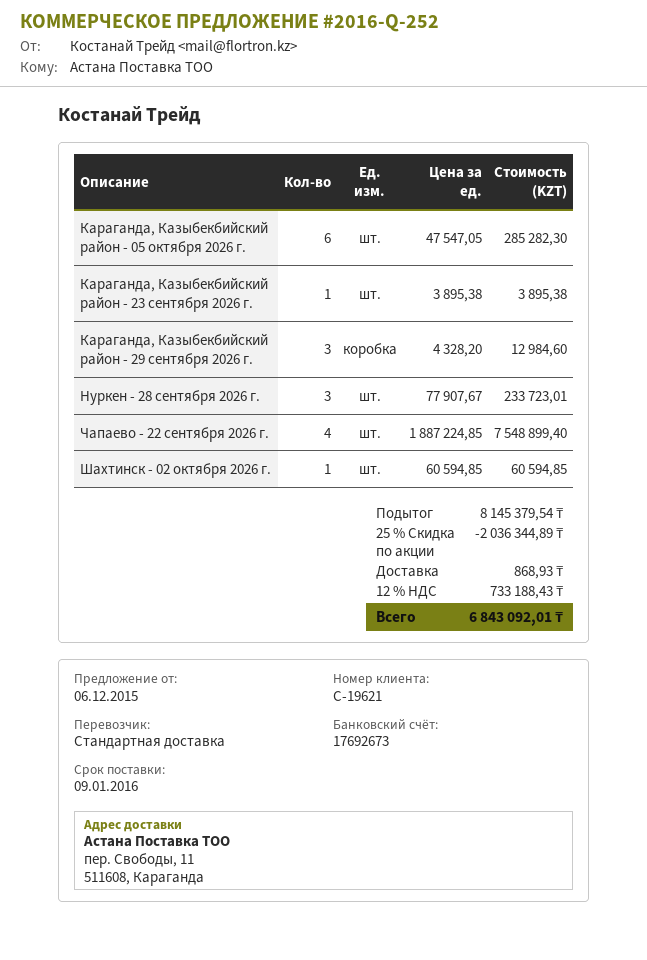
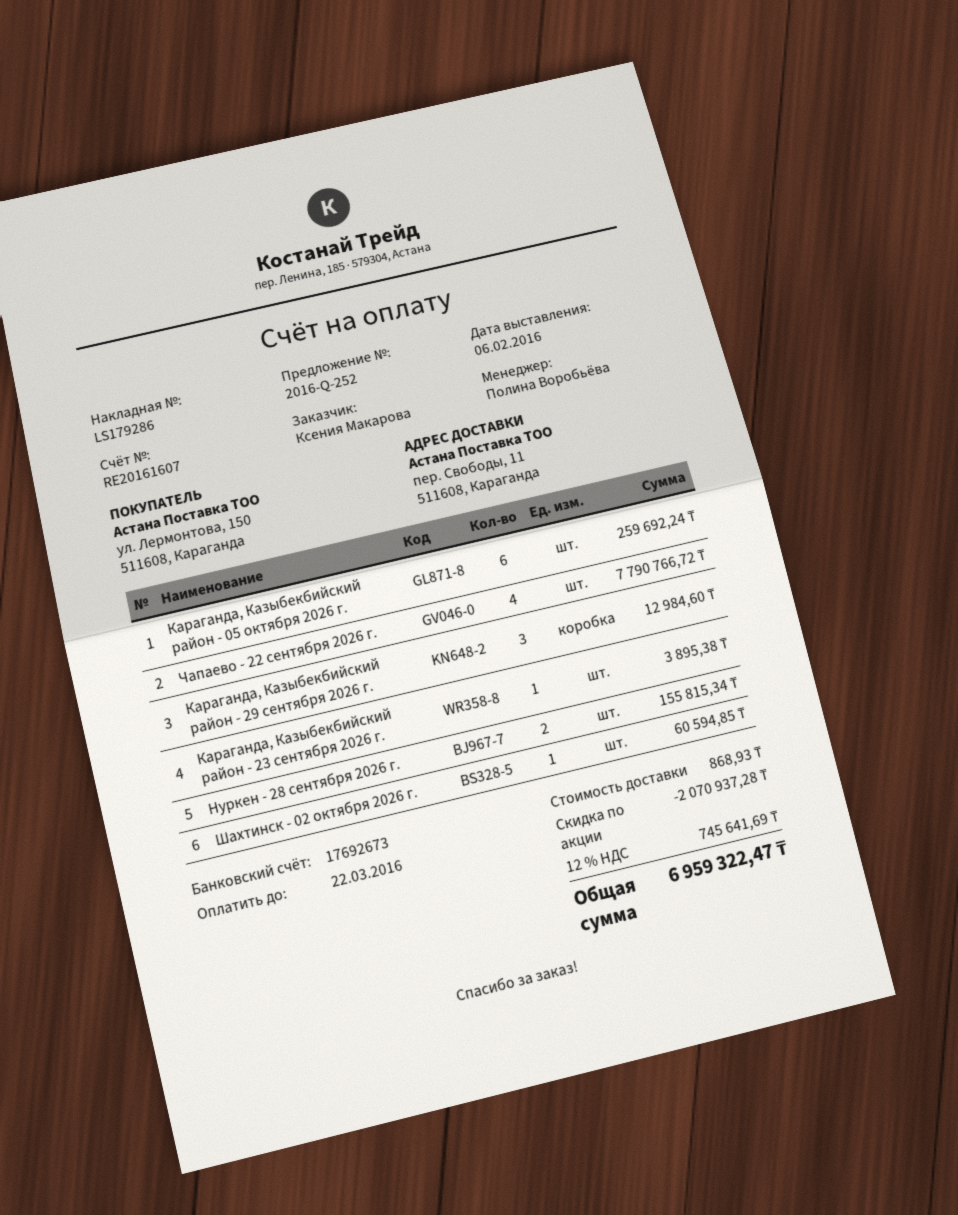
Караганда, Казыбекбийский район - 05 октября 2026 г.: 6 for 285282.30 -> 6 for 259692.24
Нуркен - 28 сентября 2026 г.: 3 for 233723.01 -> 2 for 155815.34
Чапаево - 22 сентября 2026 г.: 4 for 7548899.40 -> 4 for 7790766.72
discount: 2036344.89 -> 2070937.28
tax: 12% = 733188.43 -> 12% = 745641.69
total: 6843092.01 -> 6959322.47

